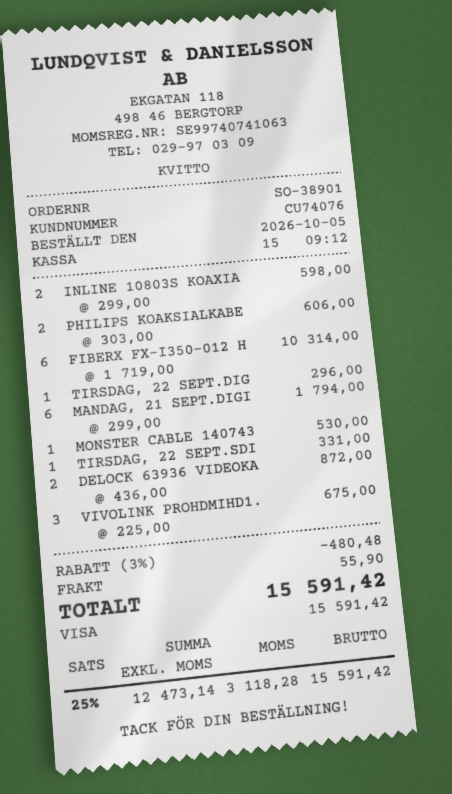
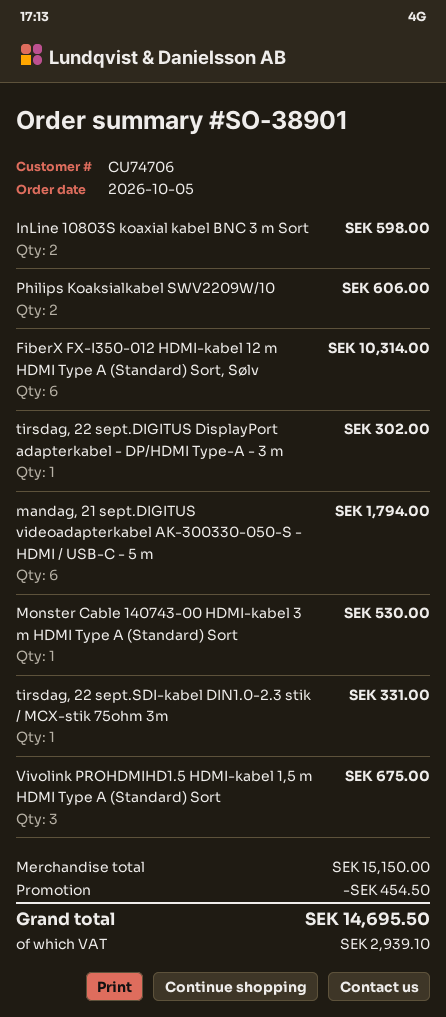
customer number: CU74076 -> CU74706
TIRSDAG, 22 SEPT.DIG: 1 for 296.00 -> 1 for 302.00
DELOCK 63936 VIDEOKA: 2 for 872.00 -> none
discount: 480.48 -> 454.50
shipping: 55.90 -> none
tax: 3118.28 -> 2939.10
total: 15591.42 -> 14695.50

